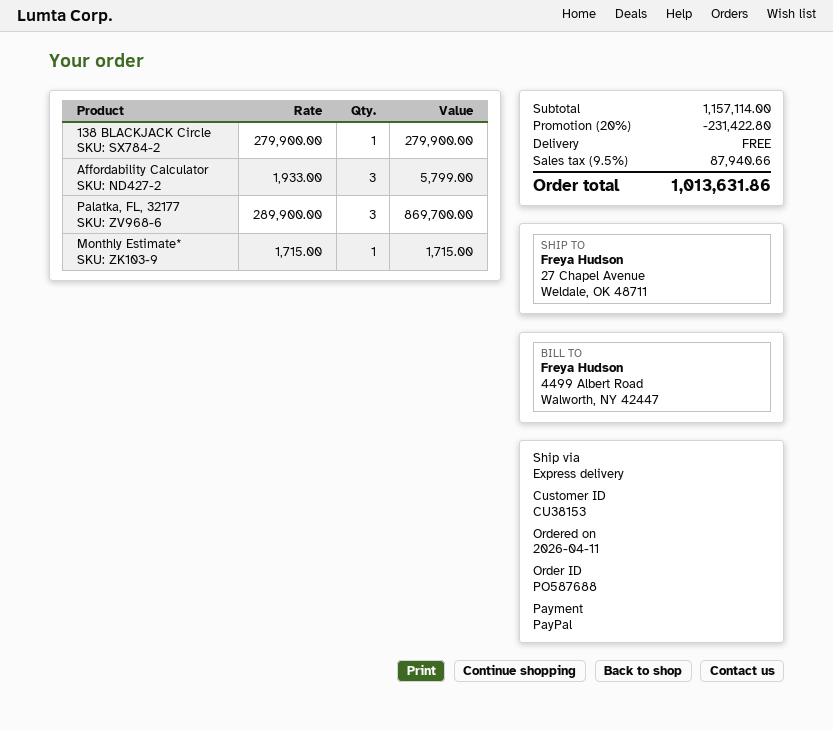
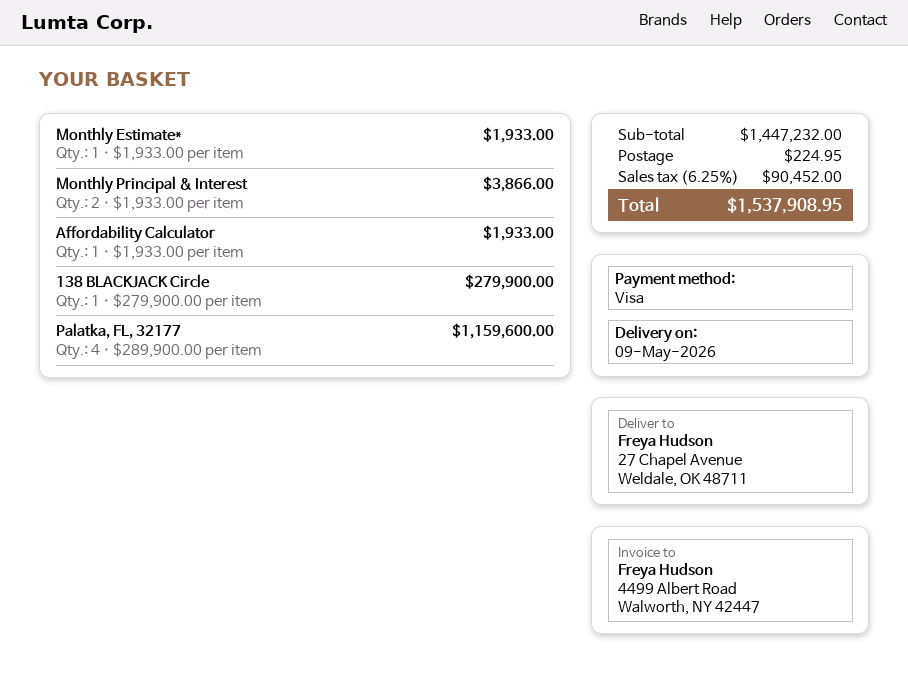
payment method: PayPal -> Visa
Affordability Calculator: 3 x 1933.00 = 5799.00 -> 1 x 1933.00 = 1933.00
Palatka, FL, 32177: 3 x 289900.00 = 869700.00 -> 4 x 289900.00 = 1159600.00
Monthly Estimate*: 1 x 1715.00 = 1715.00 -> 1 x 1933.00 = 1933.00
Monthly Principal & Interest: none -> 2 x 1933.00 = 3866.00
subtotal: 1157114.00 -> 1447232.00
discount: 20% = 231422.80 -> none
shipping: 0.00 -> 224.95
tax: 9.5% = 87940.66 -> 6.25% = 90452.00
total: 1013631.86 -> 1537908.95

